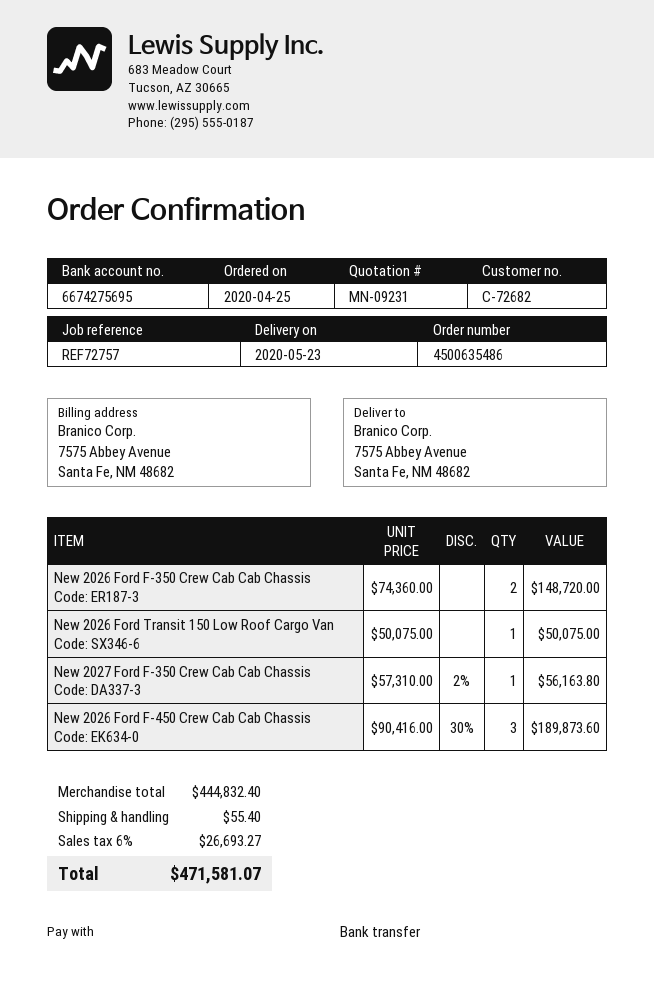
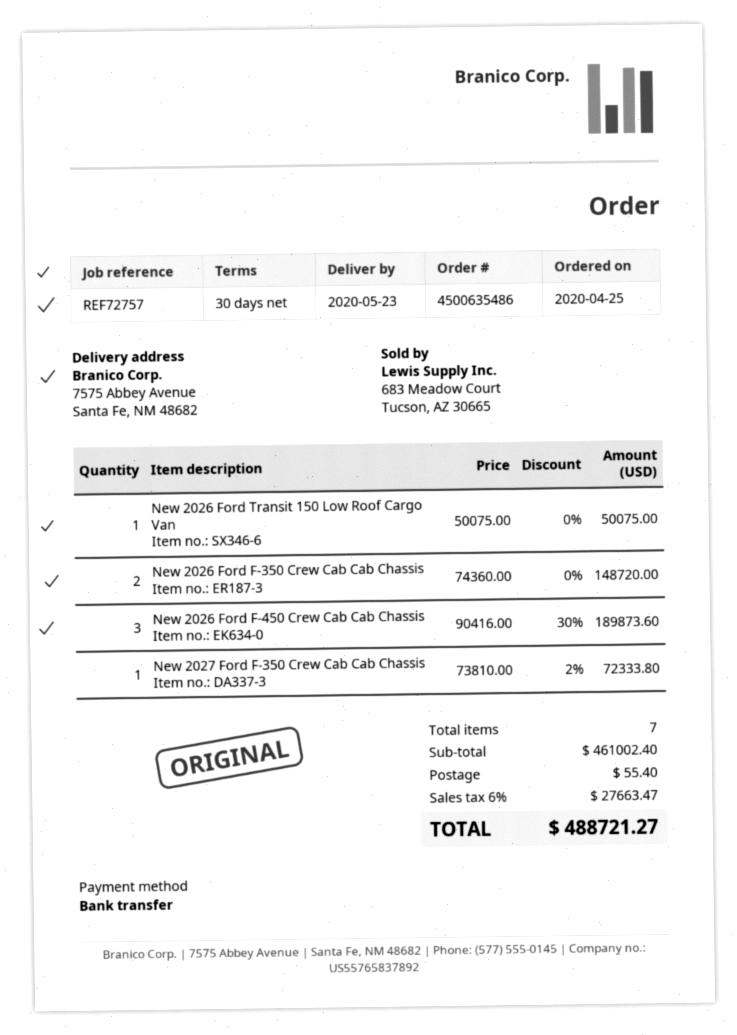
New 2027 Ford F-350 Crew Cab Cab Chassis: 1 x 57310.00 - 2% = 56163.80 -> 1 x 73810.00 - 2% = 72333.80
subtotal: 444832.40 -> 461002.40
tax: 6% = 26693.27 -> 6% = 27663.47
total: 471581.07 -> 488721.27

